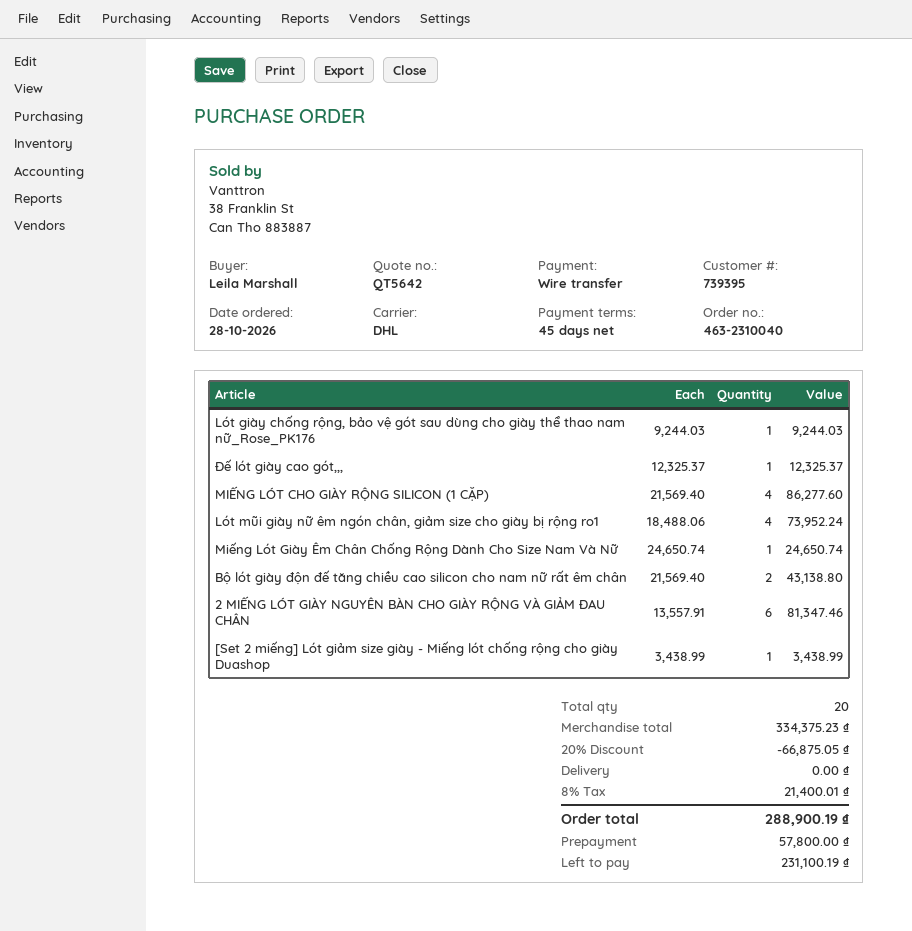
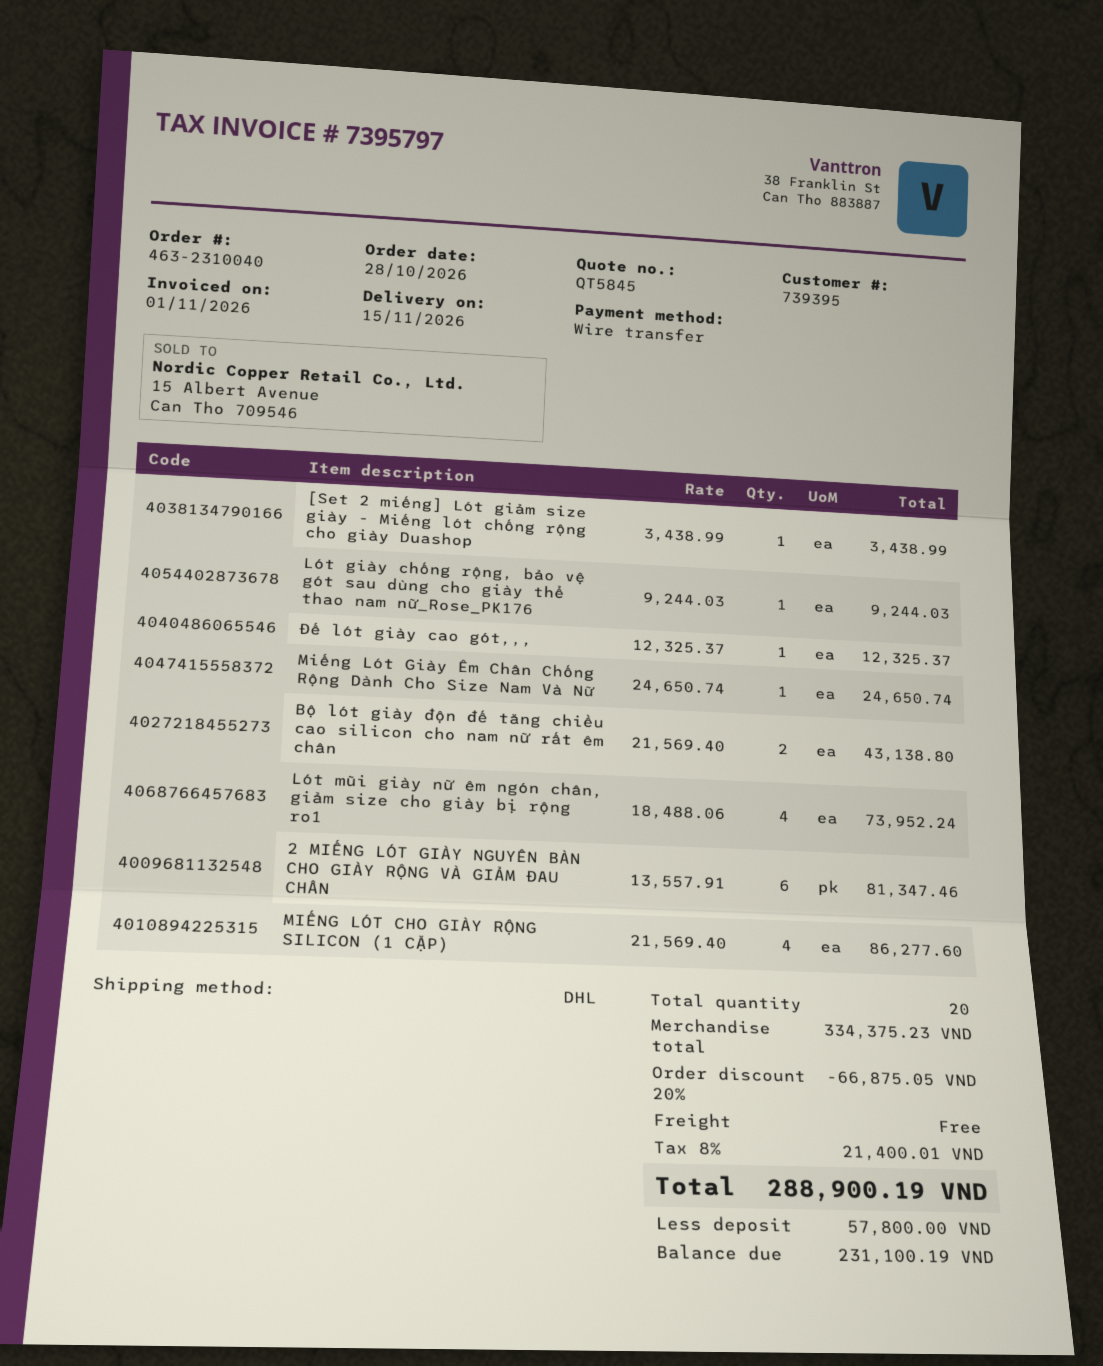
quote number: QT5642 -> QT5845

